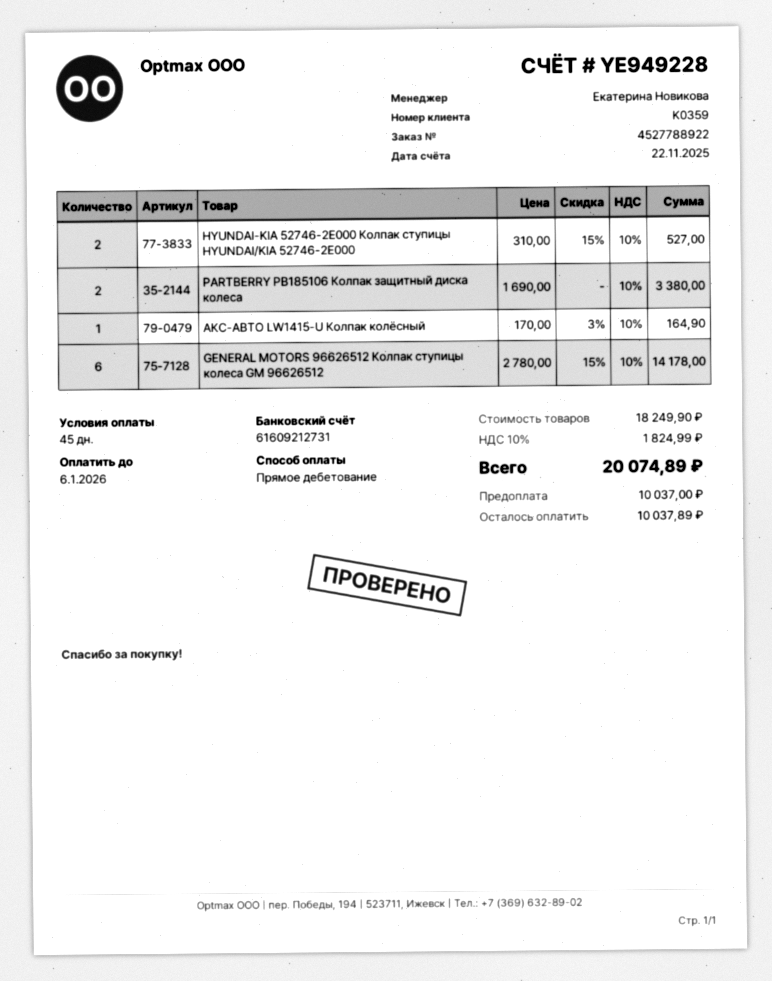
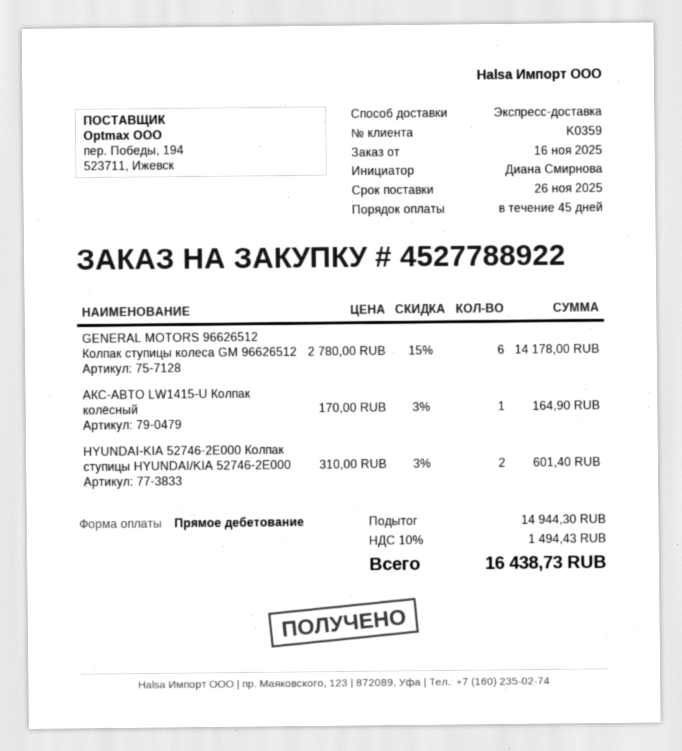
HYUNDAI-KIA 52746-2E000 Колпак ступицы HYUNDAI/KIA 52746-2E000: 2 x 310.00 - 15% = 527.00 -> 2 x 310.00 - 3% = 601.40
PARTBERRY PB185106 Колпак защитный диска колеса: 2 x 1690.00 = 3380.00 -> none
subtotal: 18249.90 -> 14944.30
tax: 10% = 1824.99 -> 10% = 1494.43
total: 20074.89 -> 16438.73

